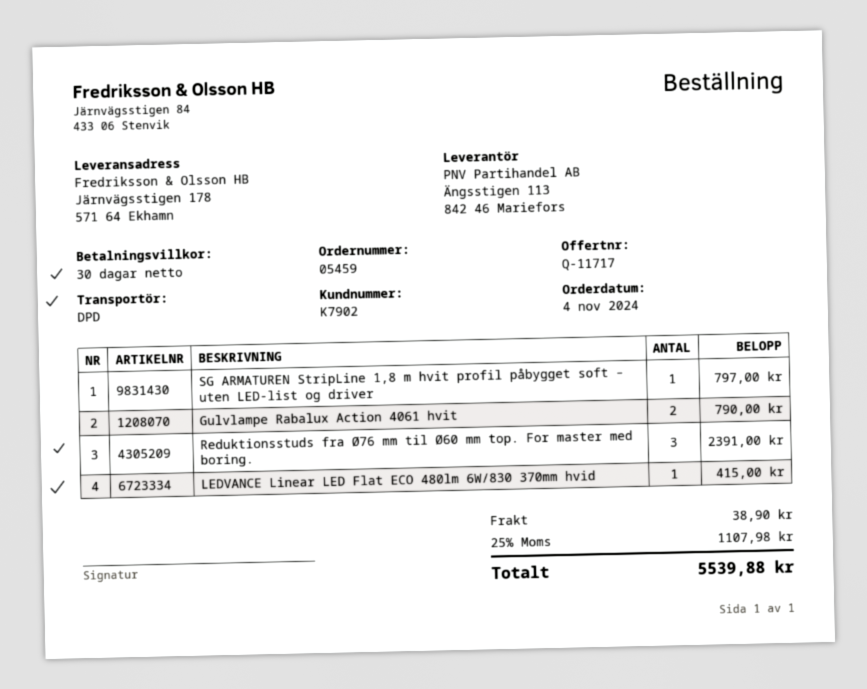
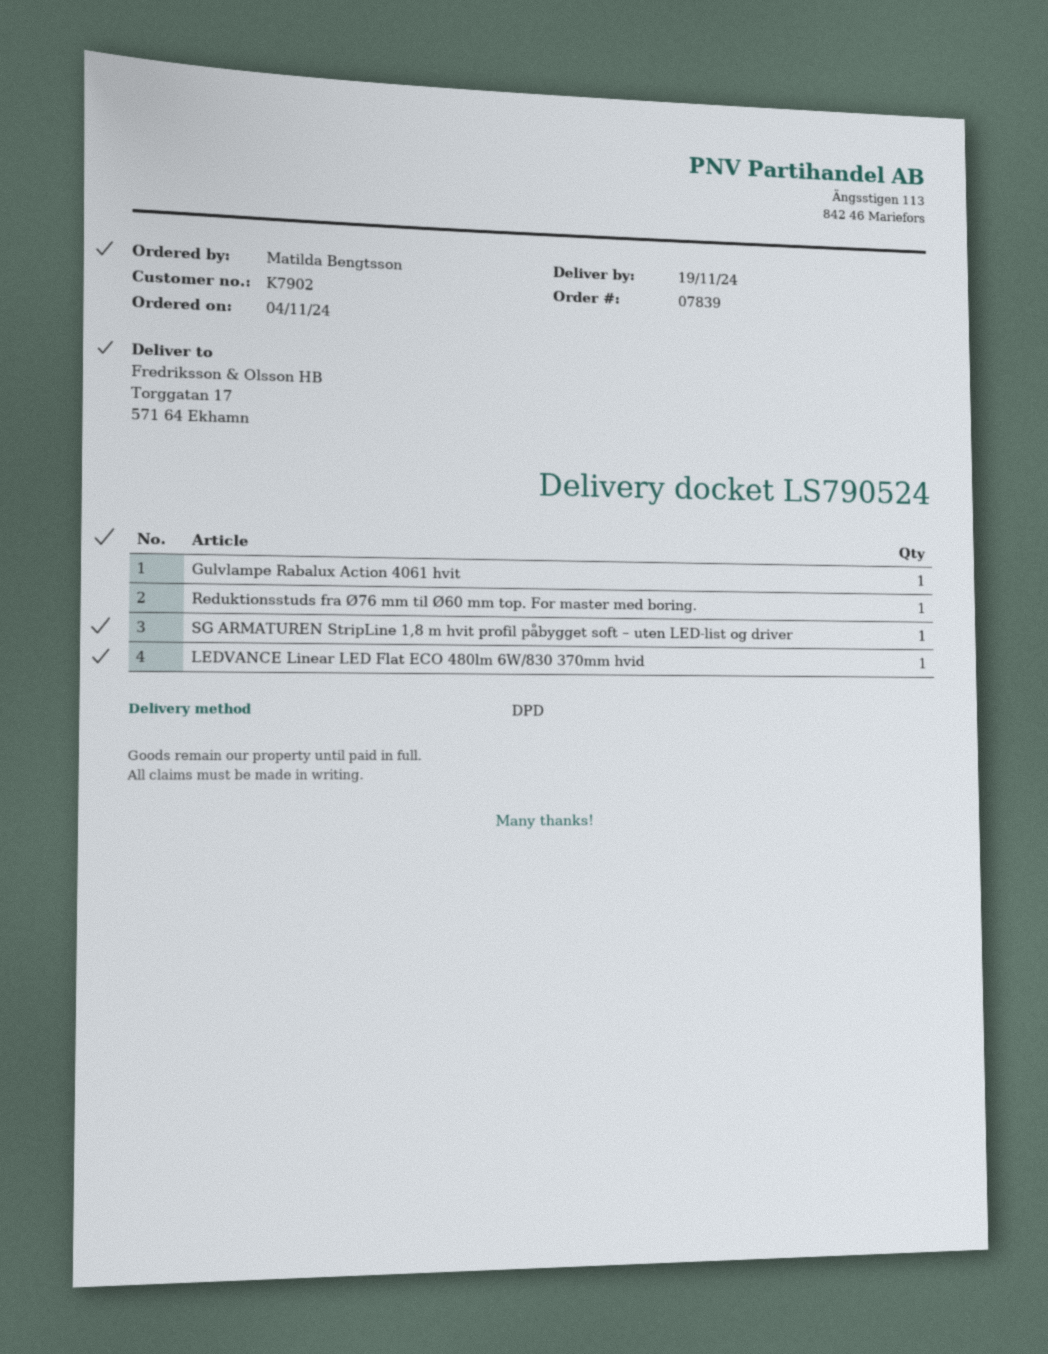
order number: 05459 -> 07839
ship to: Järnvägsstigen 178, 571 64 Ekhamn -> Torggatan 17, 571 64 Ekhamn
Gulvlampe Rabalux Action 4061 hvit: 2 -> 1
Reduktionsstuds fra Ø76 mm til Ø60 mm top. For master med boring.: 3 -> 1

